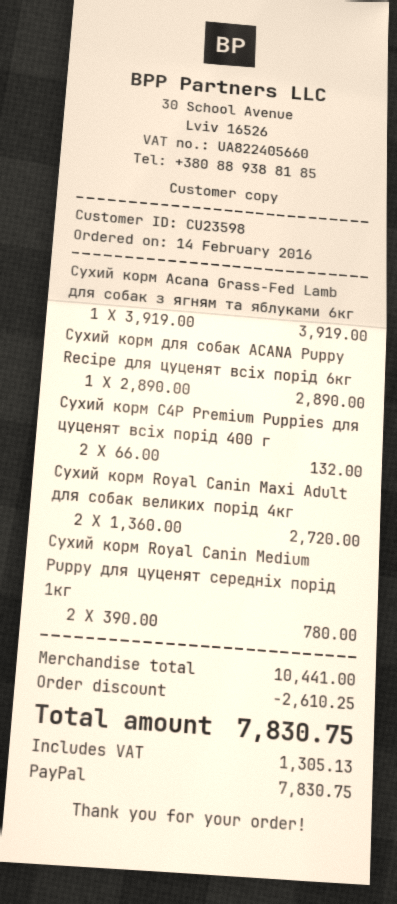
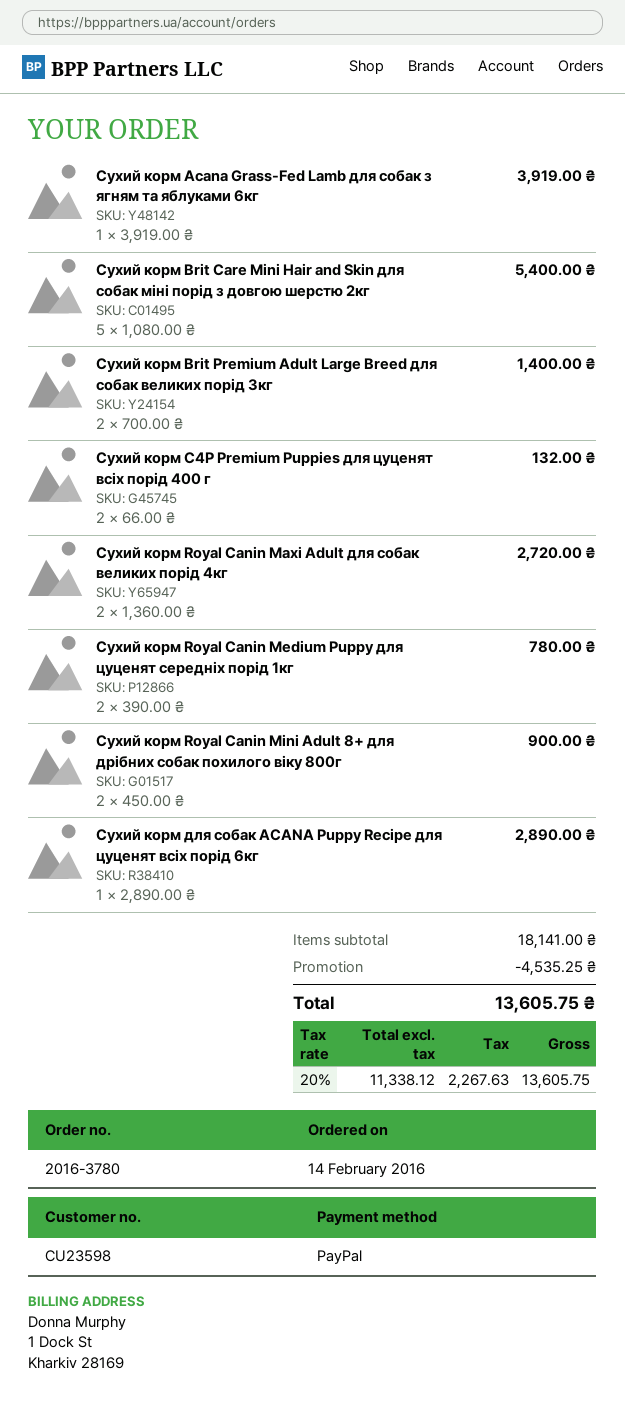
Сухий корм Brit Care Mini Hair and Skin для собак міні порід з довгою шерстю 2кг: none -> 5 x 1080.00 = 5400.00
Сухий корм Brit Premium Adult Large Breed для собак великих порід 3кг: none -> 2 x 700.00 = 1400.00
Сухий корм Royal Canin Mini Adult 8+ для дрібних собак похилого віку 800г: none -> 2 x 450.00 = 900.00
subtotal: 10441.00 -> 18141.00
discount: 2610.25 -> 4535.25
tax: 1305.13 -> 2267.63
total: 7830.75 -> 13605.75

